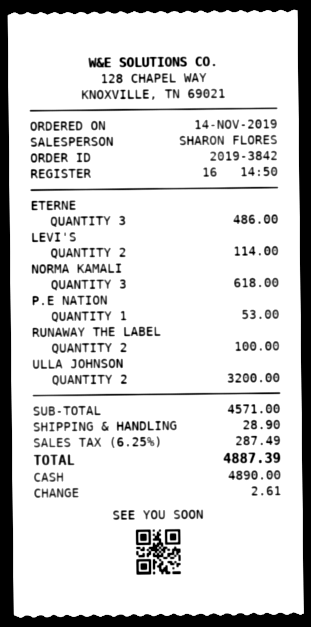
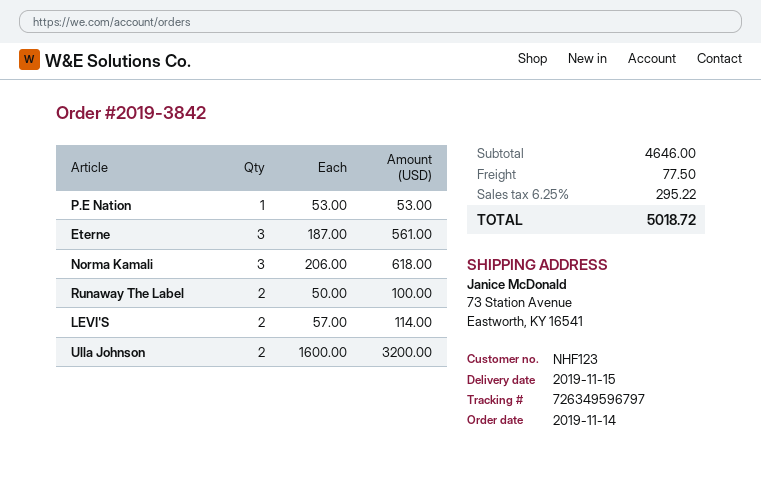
ETERNE: 3 for 486.00 -> 3 for 561.00
subtotal: 4571.00 -> 4646.00
shipping: 28.90 -> 77.50
tax: 6.25% = 287.49 -> 6.25% = 295.22
total: 4887.39 -> 5018.72

